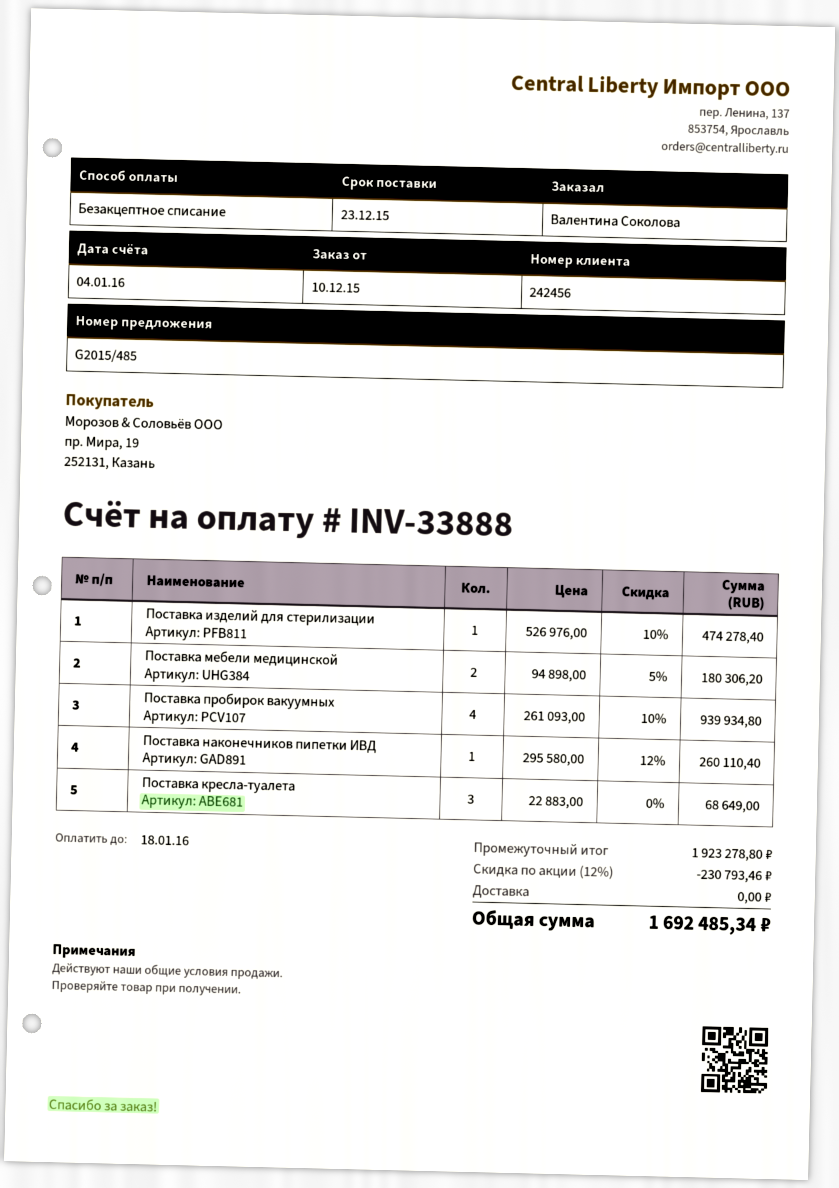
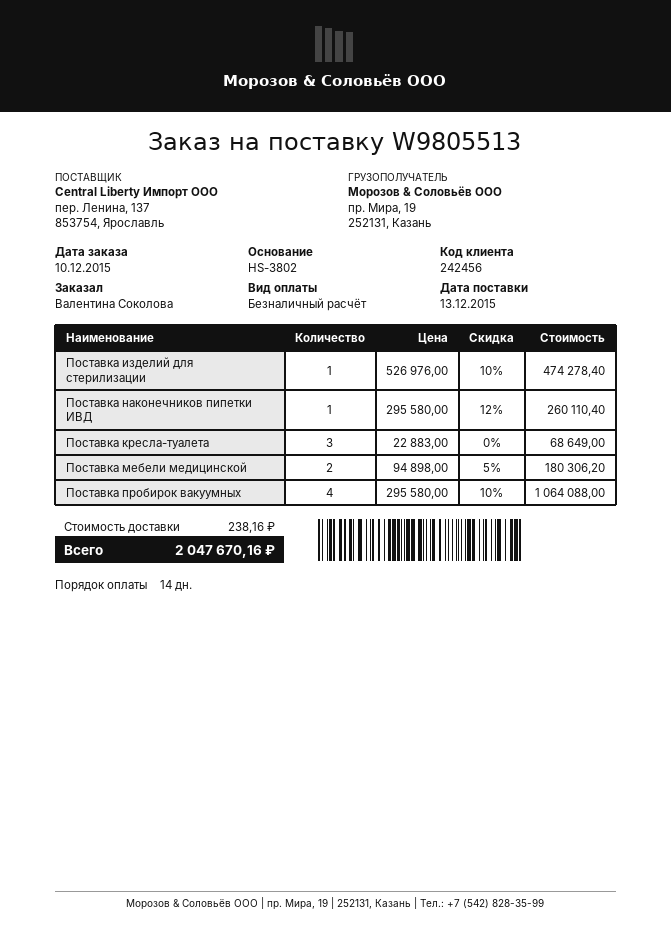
delivery date: 2015-12-23 -> 2015-12-13
payment method: direct debit -> bank transfer
Поставка пробирок вакуумных: 4 x 261093.00 - 10% = 939934.80 -> 4 x 295580.00 - 10% = 1064088.00
discount: 12% = 230793.46 -> none
shipping: 0.00 -> 238.16
total: 1692485.34 -> 2047670.16

